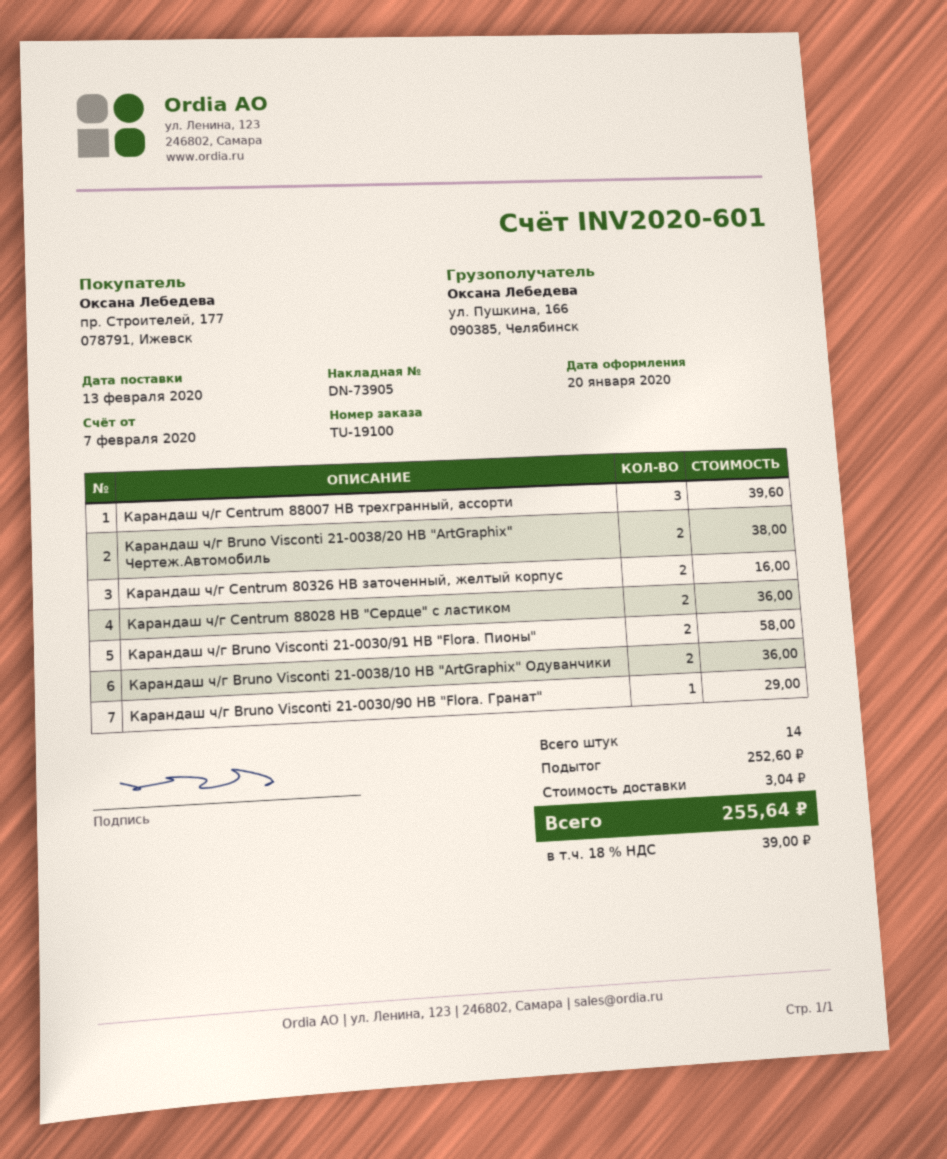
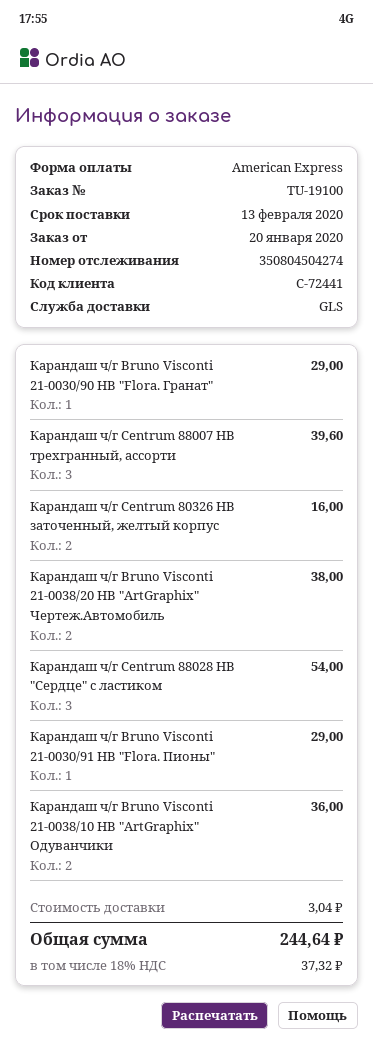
Карандаш ч/г Centrum 88028 HB "Сердце" с ластиком: 2 for 36.00 -> 3 for 54.00
Карандаш ч/г Bruno Visconti 21-0030/91 HB "Flora. Пионы": 2 for 58.00 -> 1 for 29.00
tax: 18% = 39.00 -> 18% = 37.32
total: 255.64 -> 244.64

